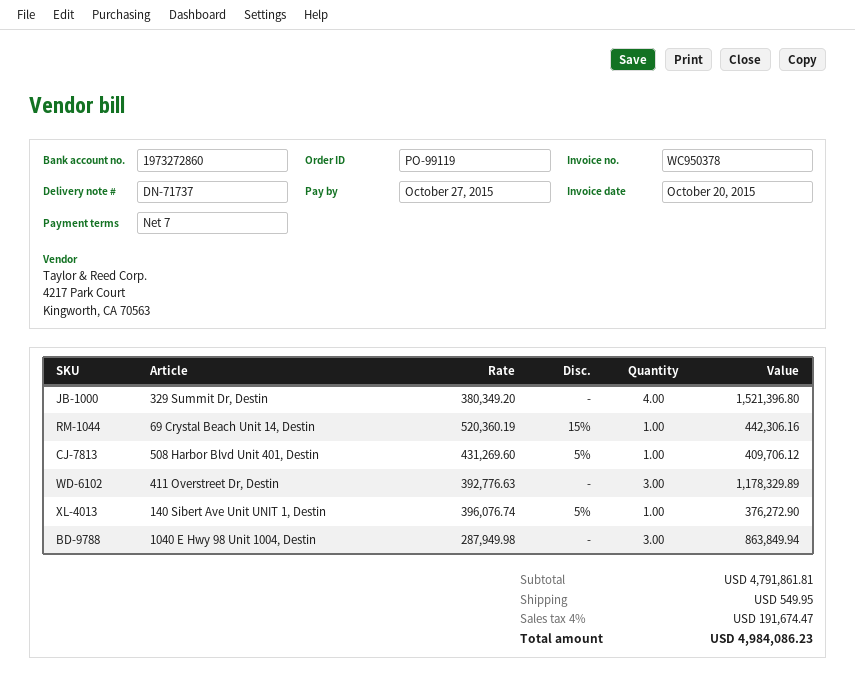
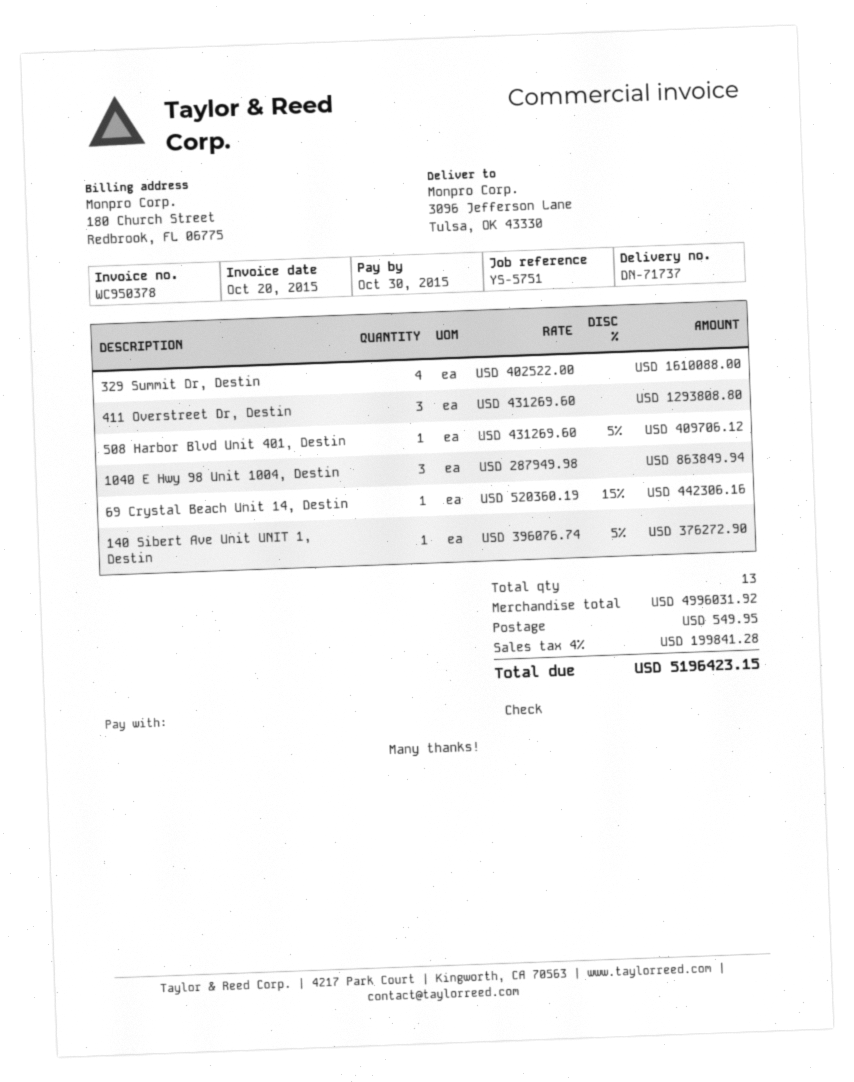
due date: 2015-10-27 -> 2015-10-30
329 Summit Dr, Destin: 4 x 380349.20 = 1521396.80 -> 4 x 402522.00 = 1610088.00
411 Overstreet Dr, Destin: 3 x 392776.63 = 1178329.89 -> 3 x 431269.60 = 1293808.80
subtotal: 4791861.81 -> 4996031.92
tax: 4% = 191674.47 -> 4% = 199841.28
total: 4984086.23 -> 5196423.15

